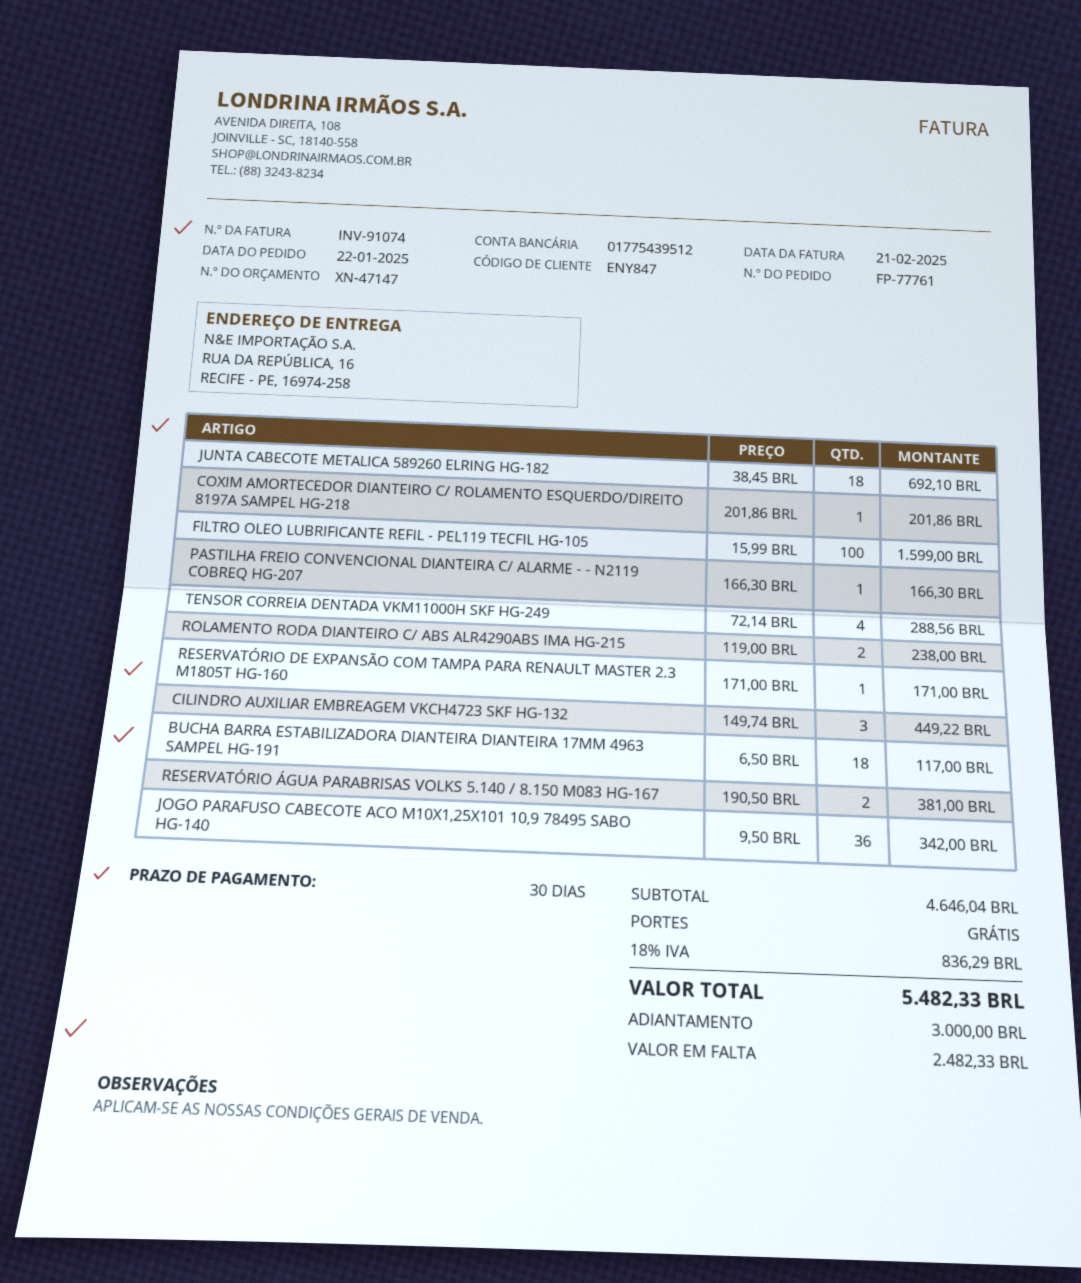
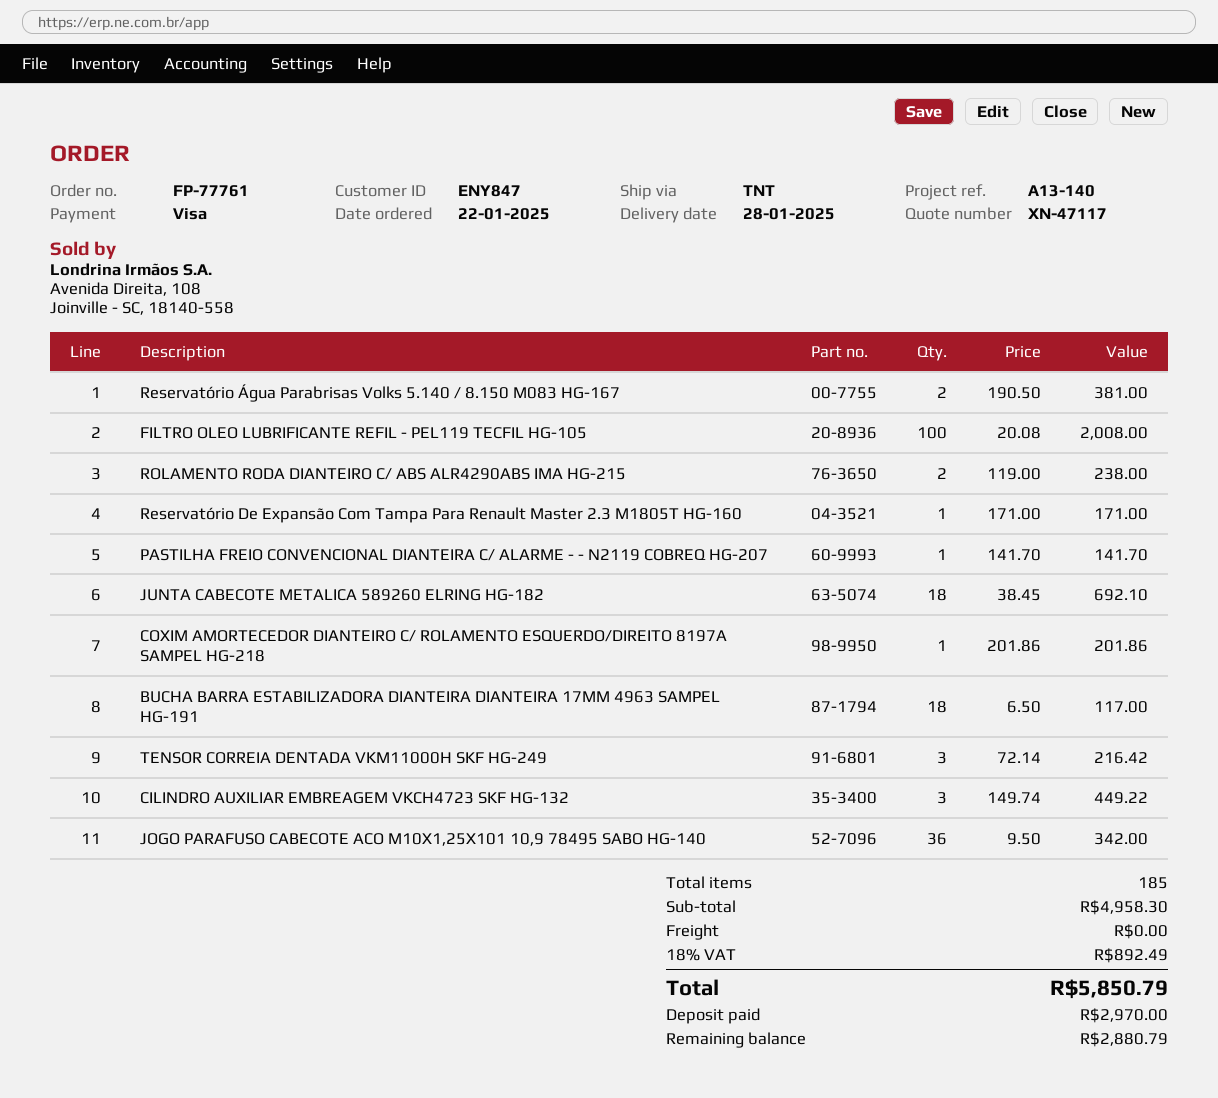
quote number: XN-47147 -> XN-47117
FILTRO OLEO LUBRIFICANTE REFIL - PEL119 TECFIL HG-105: 100 x 15.99 = 1599.00 -> 100 x 20.08 = 2008.00
PASTILHA FREIO CONVENCIONAL DIANTEIRA C/ ALARME - - N2119 COBREQ HG-207: 1 x 166.30 = 166.30 -> 1 x 141.70 = 141.70
TENSOR CORREIA DENTADA VKM11000H SKF HG-249: 4 x 72.14 = 288.56 -> 3 x 72.14 = 216.42
subtotal: 4646.04 -> 4958.30
tax: 18% = 836.29 -> 18% = 892.49
total: 5482.33 -> 5850.79
deposit: 3000.00 -> 2970.00
balance: 2482.33 -> 2880.79

